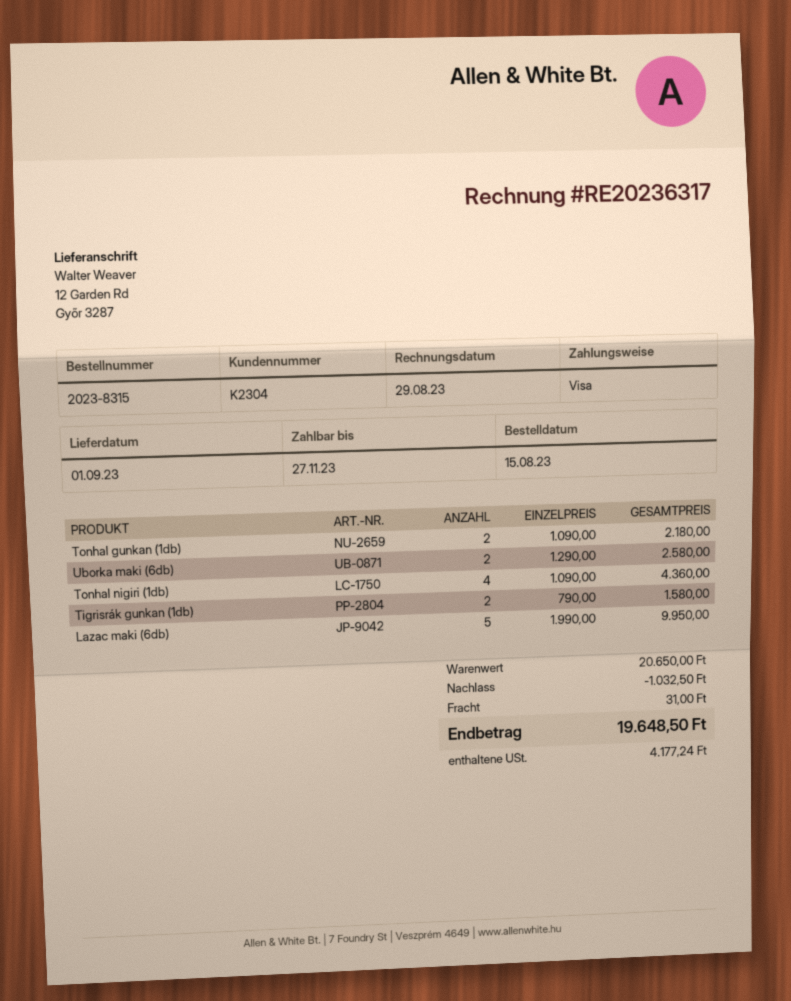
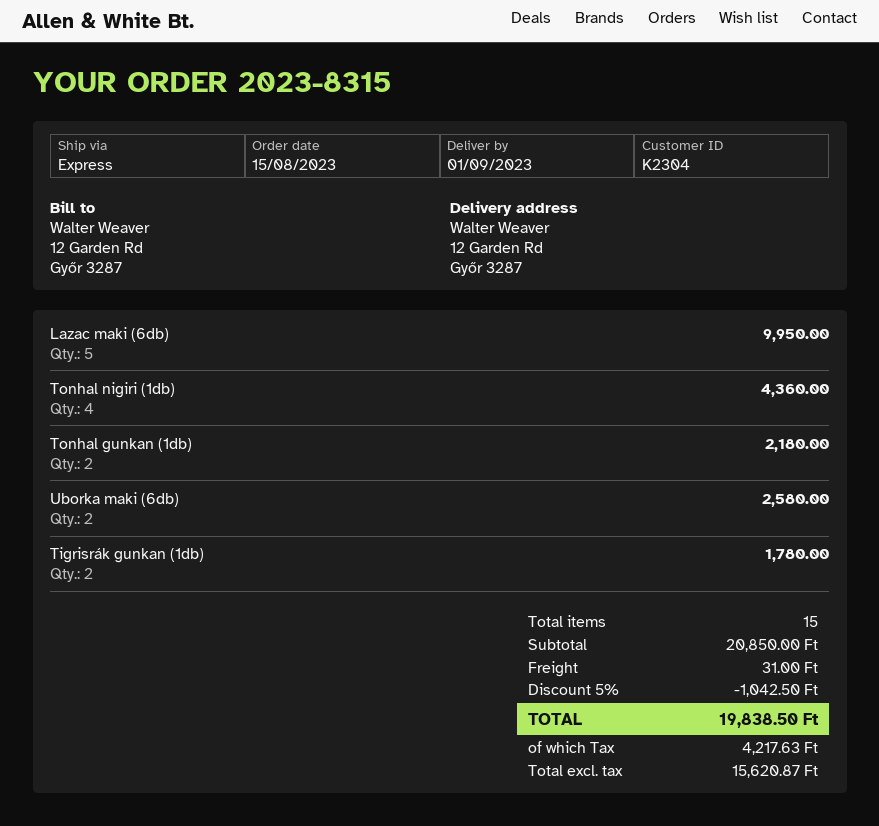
Tigrisrák gunkan (1db): 2 for 1580.00 -> 2 for 1780.00
subtotal: 20650.00 -> 20850.00
discount: 1032.50 -> 1042.50
tax: 4177.24 -> 4217.63
total: 19648.50 -> 19838.50

